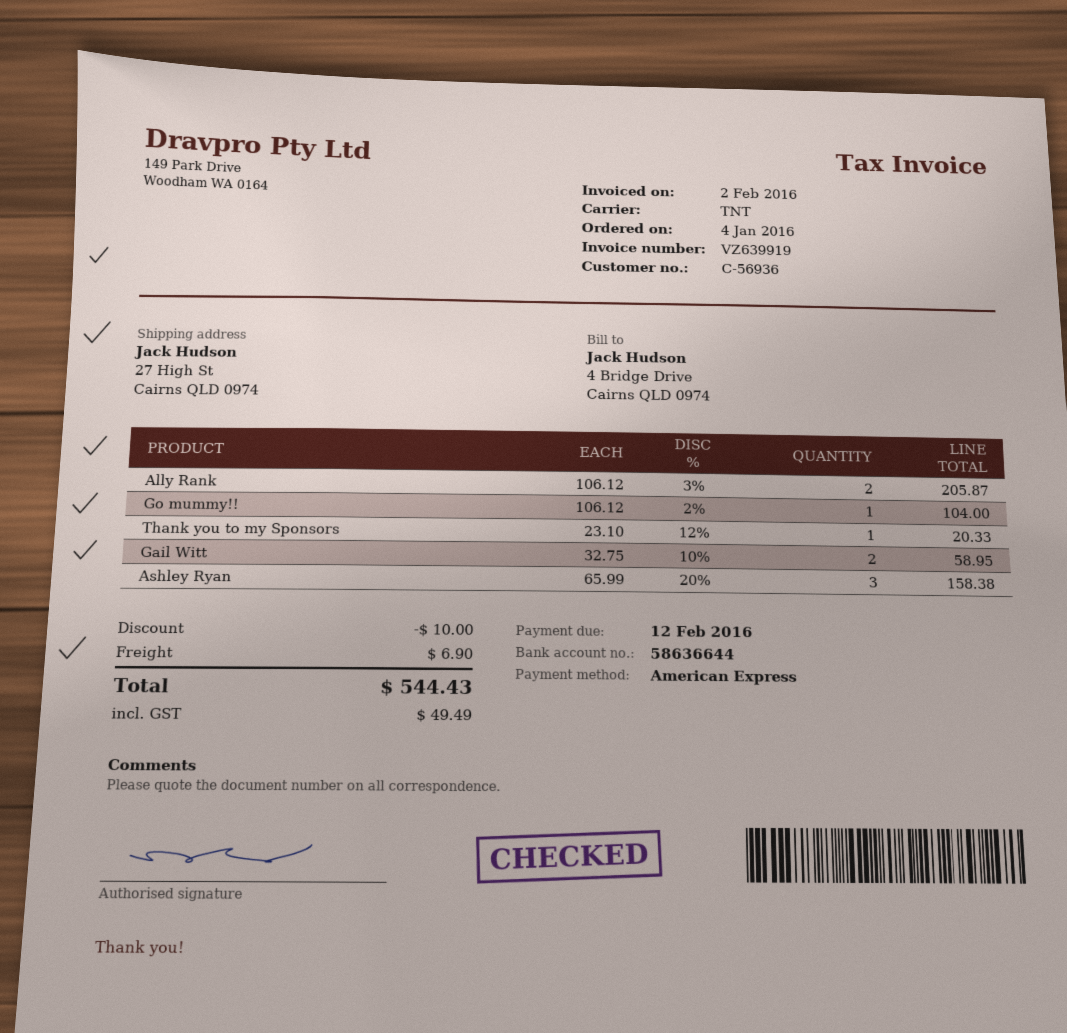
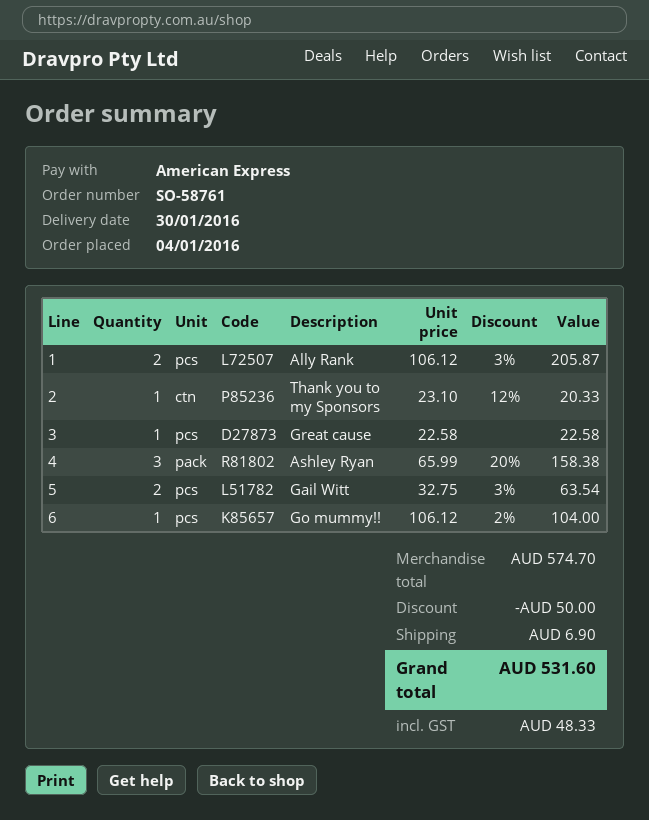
Gail Witt: 2 x 32.75 - 10% = 58.95 -> 2 x 32.75 - 3% = 63.54
Great cause: none -> 1 x 22.58 = 22.58
discount: 10.00 -> 50.00
tax: 49.49 -> 48.33
total: 544.43 -> 531.60

